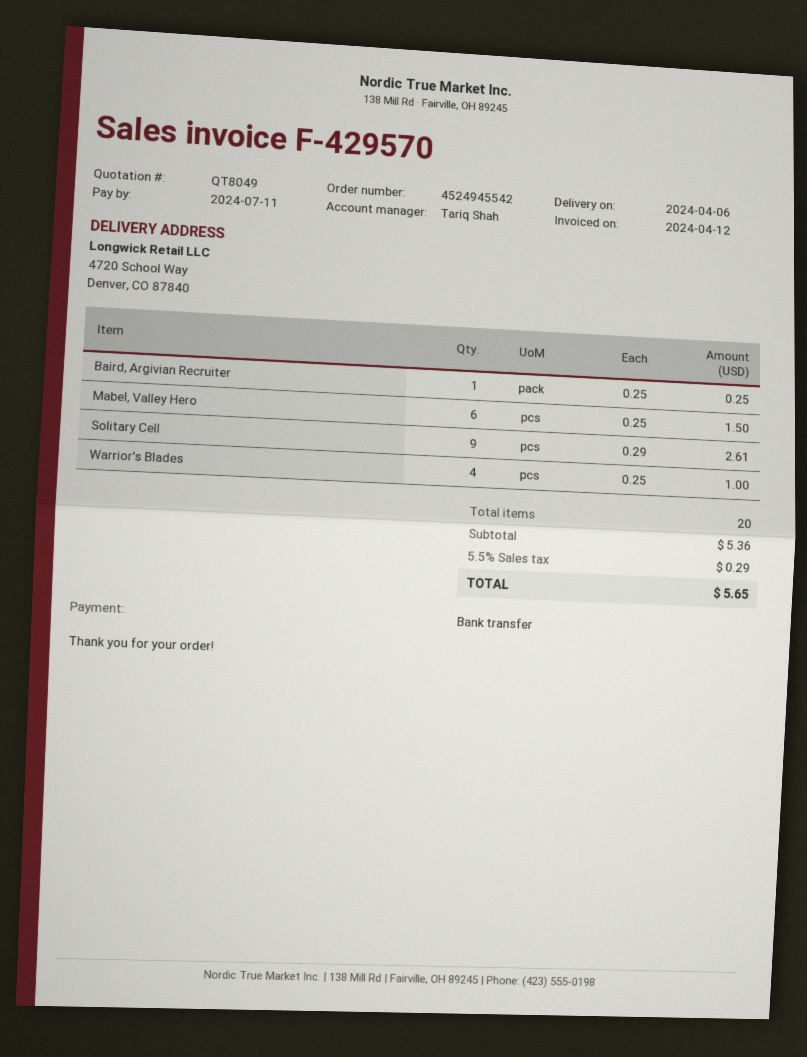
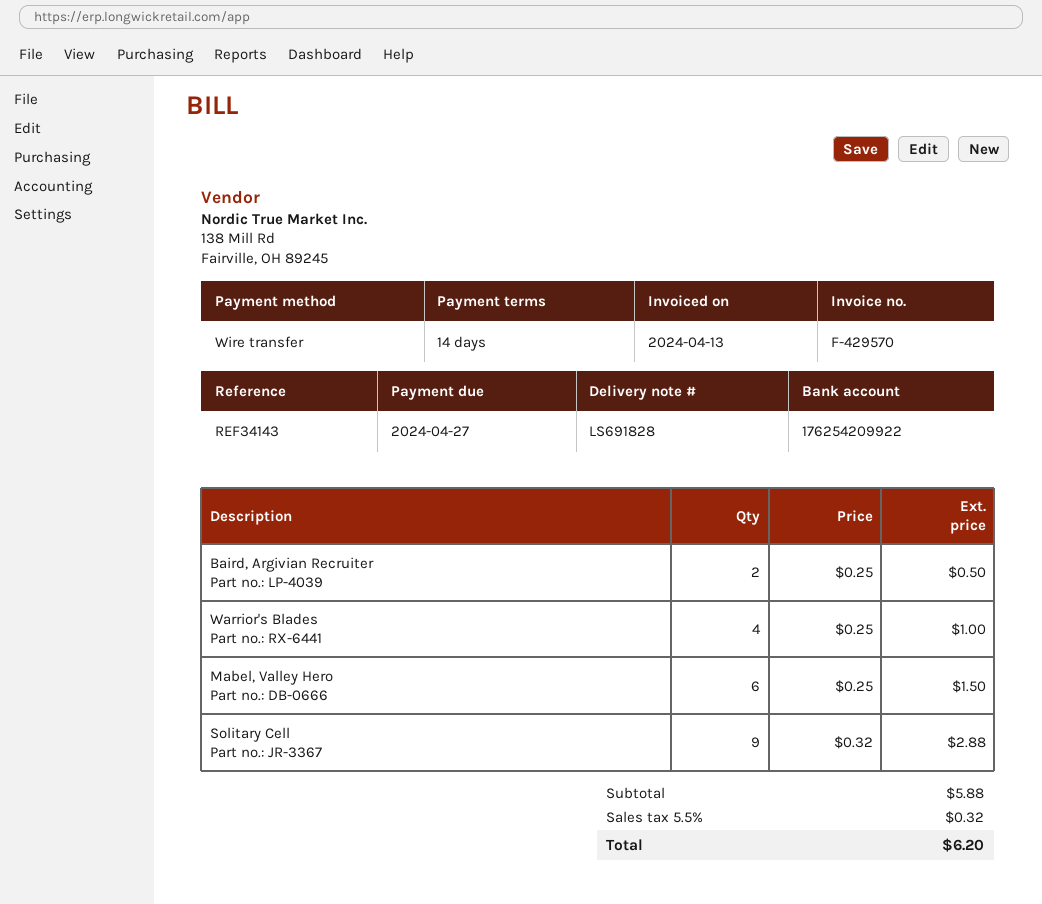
invoice date: 2024-04-12 -> 2024-04-13
due date: 2024-07-11 -> 2024-04-27
Baird, Argivian Recruiter: 1 x 0.25 = 0.25 -> 2 x 0.25 = 0.50
Solitary Cell: 9 x 0.29 = 2.61 -> 9 x 0.32 = 2.88
subtotal: 5.36 -> 5.88
tax: 5.5% = 0.29 -> 5.5% = 0.32
total: 5.65 -> 6.20

